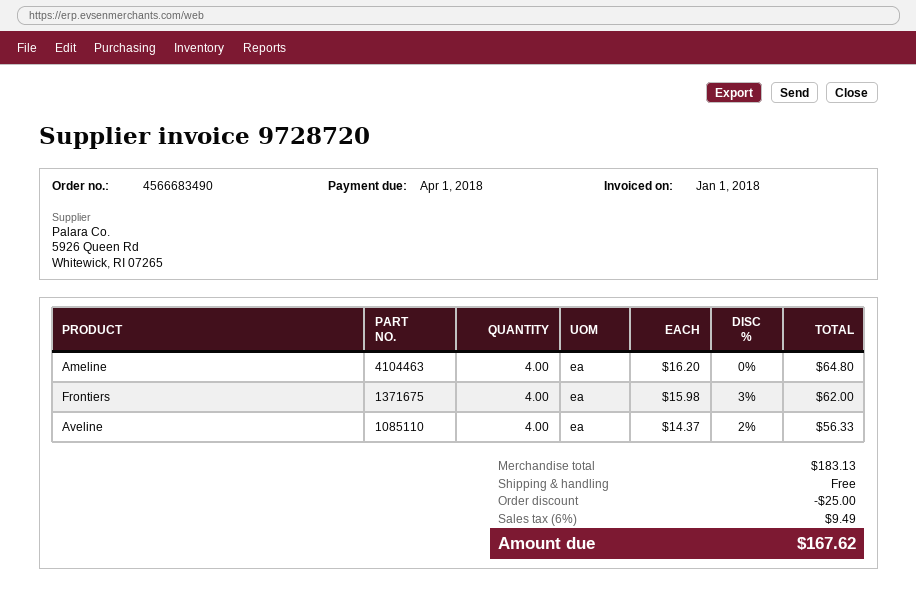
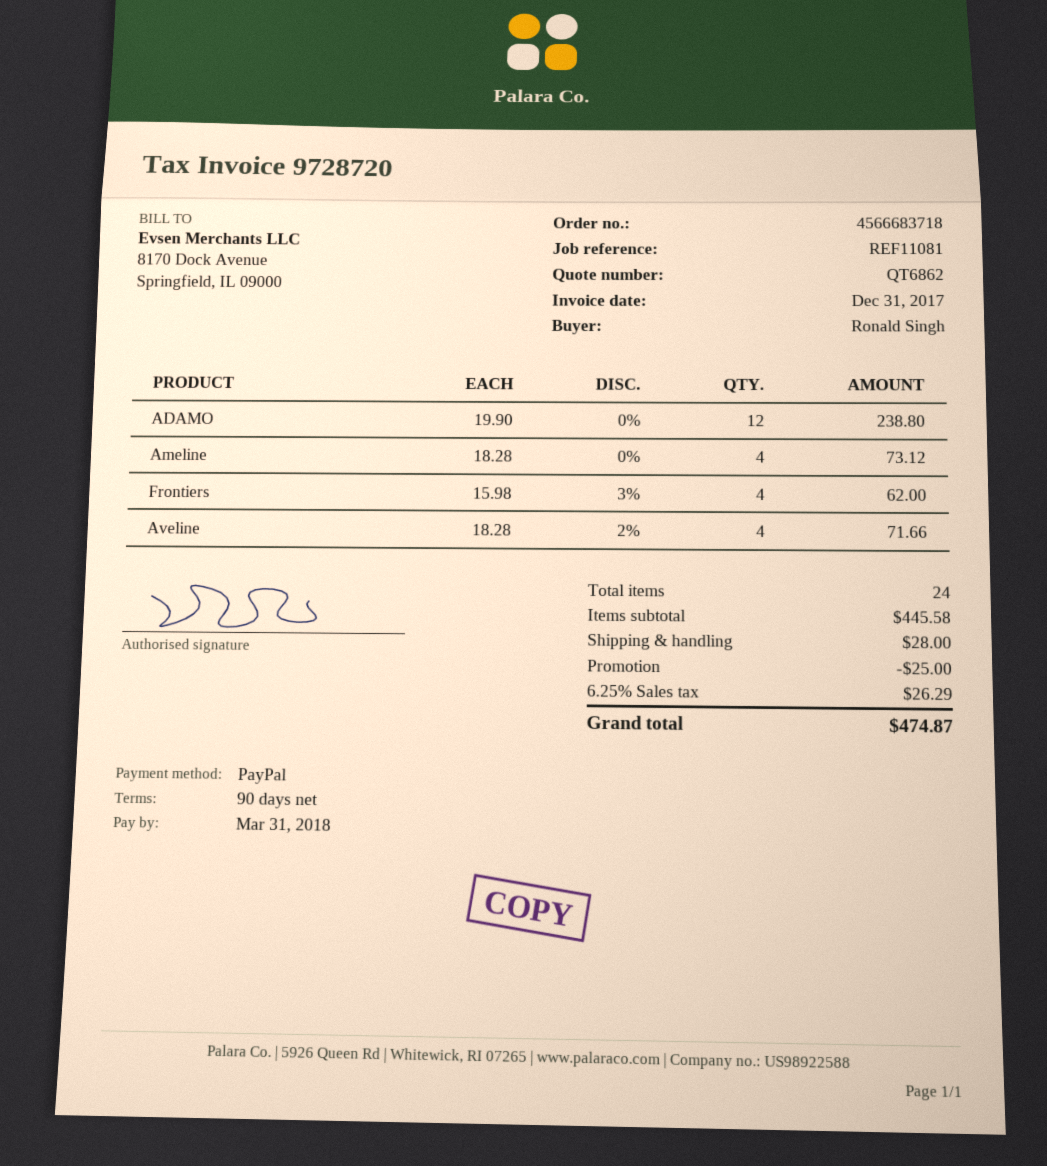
order number: 4566683490 -> 4566683718
invoice date: 2018-01-01 -> 2017-12-31
due date: 2018-04-01 -> 2018-03-31
Ameline: 4 x 16.20 = 64.80 -> 4 x 18.28 = 73.12
Aveline: 4 x 14.37 - 2% = 56.33 -> 4 x 18.28 - 2% = 71.66
ADAMO: none -> 12 x 19.90 = 238.80
subtotal: 183.13 -> 445.58
shipping: 0.00 -> 28.00
tax: 6% = 9.49 -> 6.25% = 26.29
total: 167.62 -> 474.87

